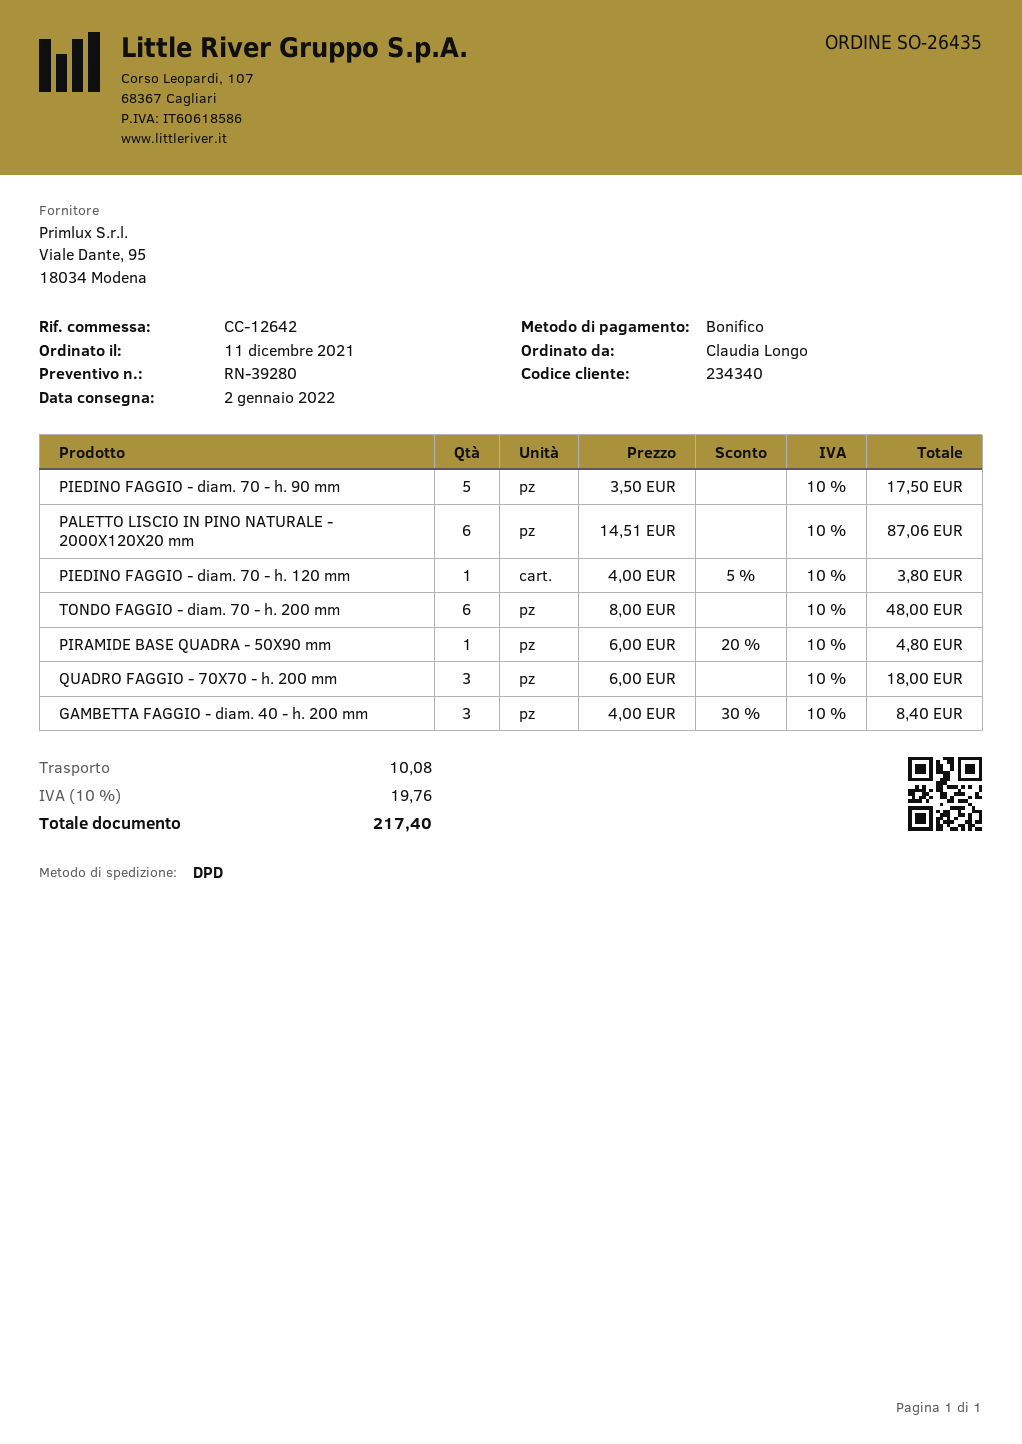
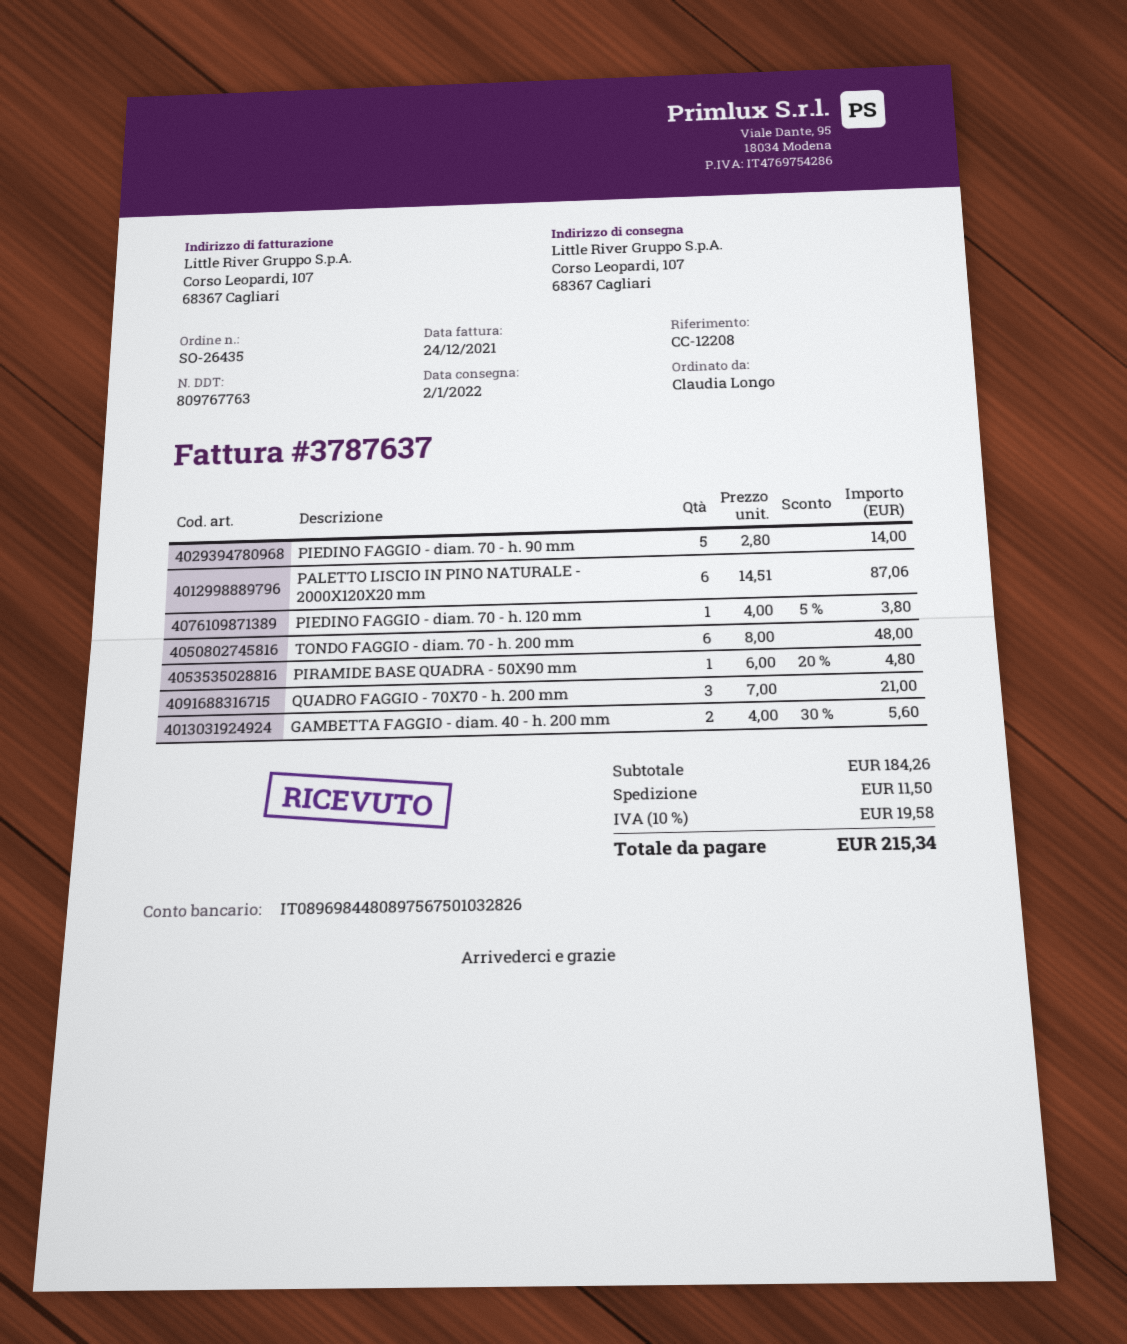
reference: CC-12642 -> CC-12208
PIEDINO FAGGIO - diam. 70 - h. 90 mm: 5 x 3.50 = 17.50 -> 5 x 2.80 = 14.00
QUADRO FAGGIO - 70X70 - h. 200 mm: 3 x 6.00 = 18.00 -> 3 x 7.00 = 21.00
GAMBETTA FAGGIO - diam. 40 - h. 200 mm: 3 x 4.00 - 30% = 8.40 -> 2 x 4.00 - 30% = 5.60
shipping: 10.08 -> 11.50
tax: 10% = 19.76 -> 10% = 19.58
total: 217.40 -> 215.34

